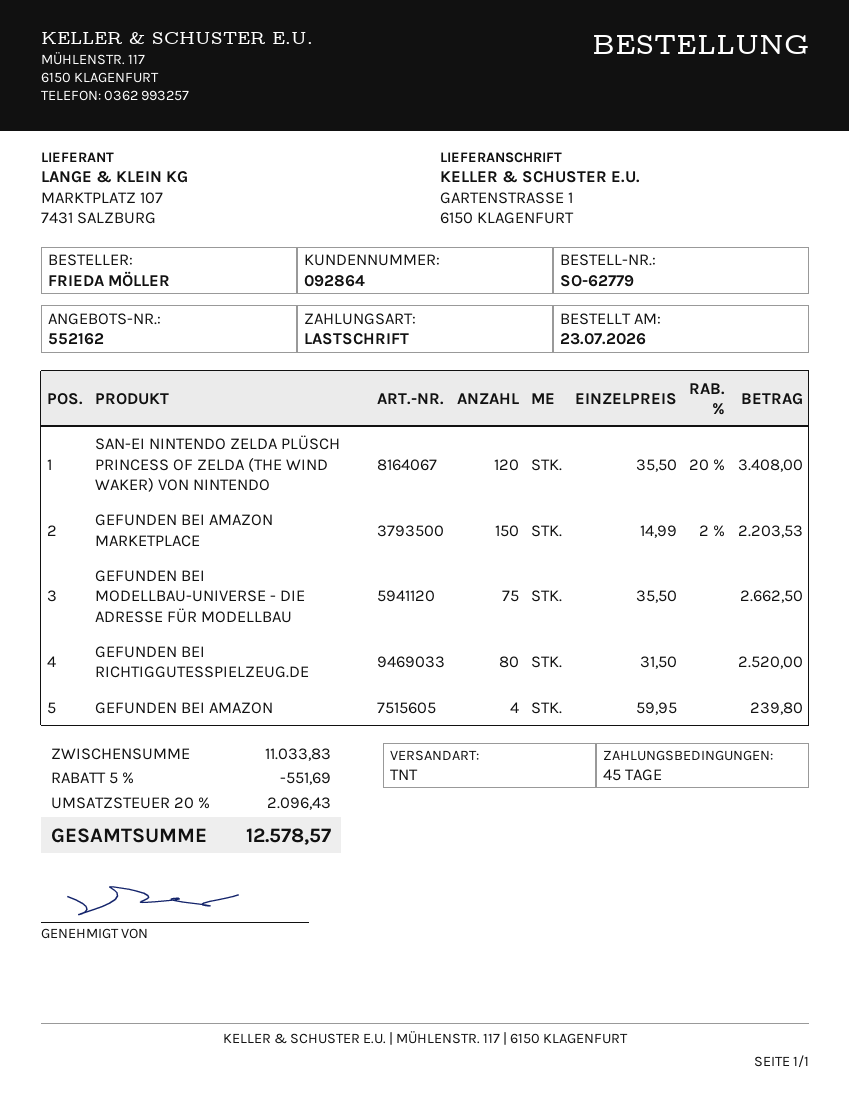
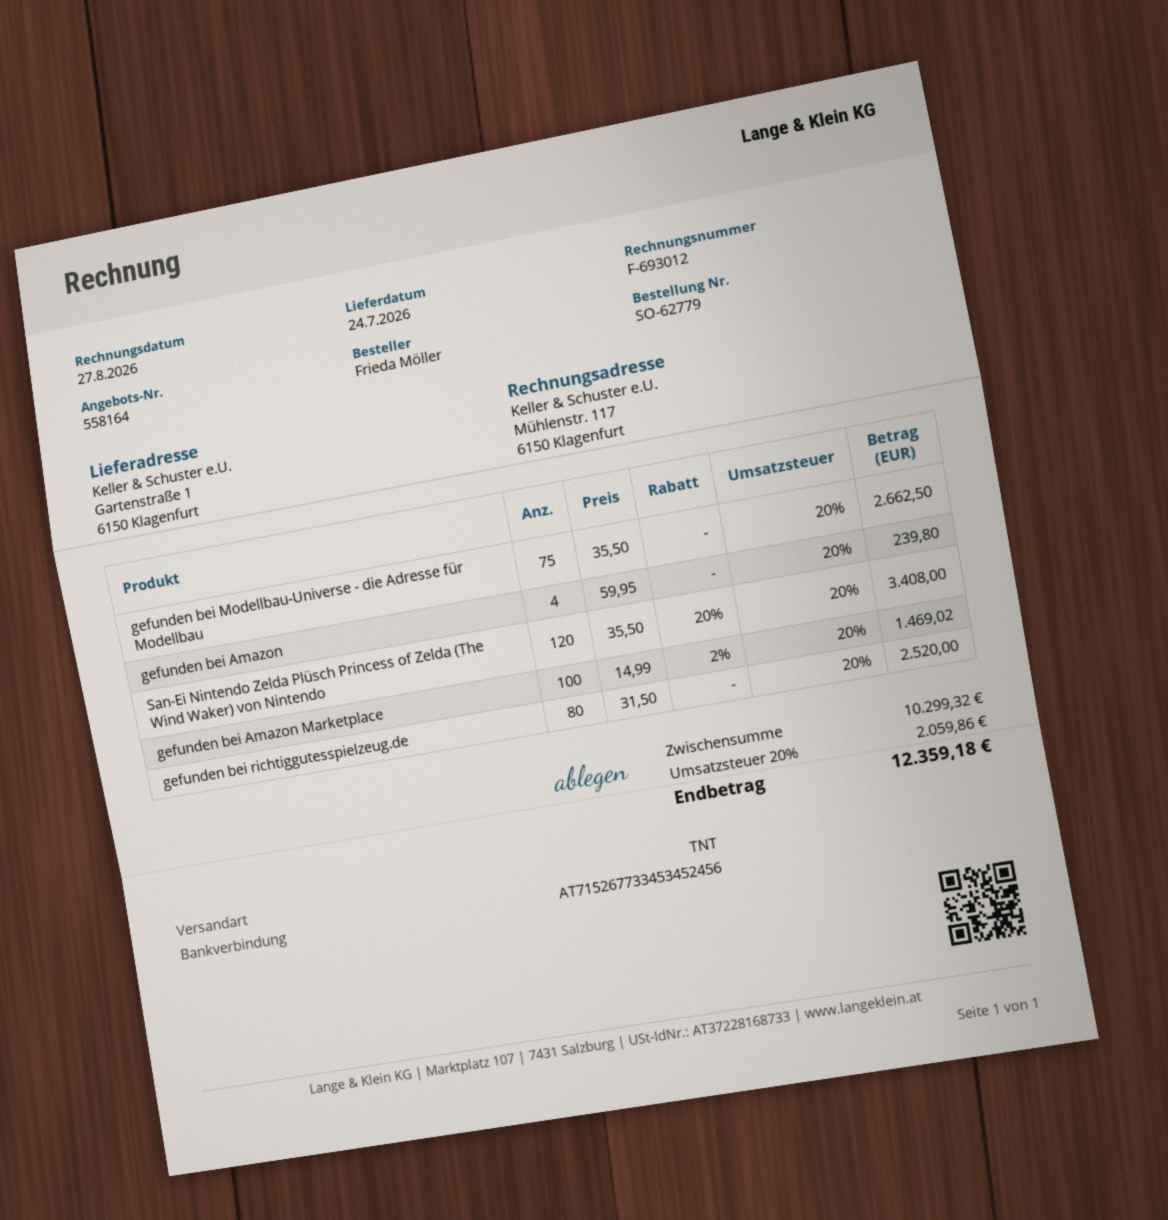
quote number: 552162 -> 558164
GEFUNDEN BEI AMAZON MARKETPLACE: 150 x 14.99 - 2% = 2203.53 -> 100 x 14.99 - 2% = 1469.02
subtotal: 11033.83 -> 10299.32
discount: 5% = 551.69 -> none
tax: 20% = 2096.43 -> 20% = 2059.86
total: 12578.57 -> 12359.18

